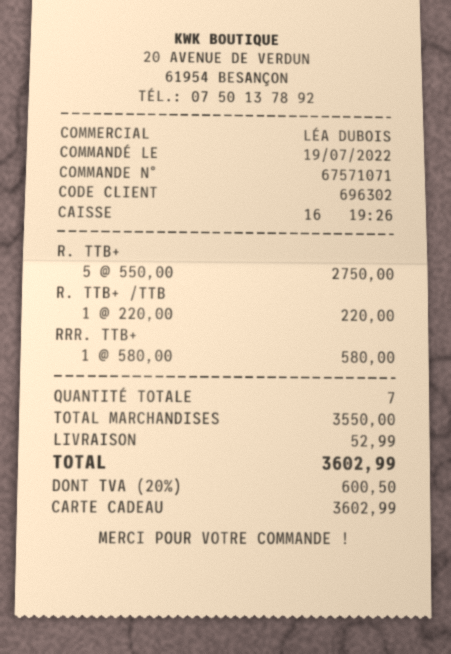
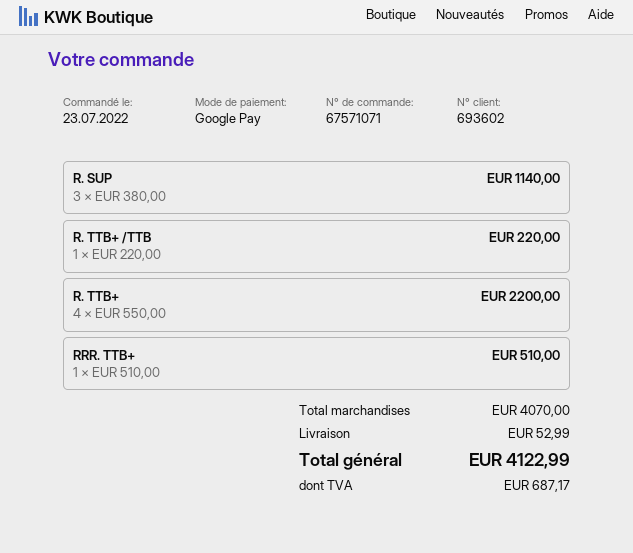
order date: 2022-07-19 -> 2022-07-23
customer number: 696302 -> 693602
payment method: gift card -> Google Pay
R. TTB+: 5 x 550.00 = 2750.00 -> 4 x 550.00 = 2200.00
RRR. TTB+: 1 x 580.00 = 580.00 -> 1 x 510.00 = 510.00
R. SUP: none -> 3 x 380.00 = 1140.00
subtotal: 3550.00 -> 4070.00
tax: 600.50 -> 687.17
total: 3602.99 -> 4122.99

